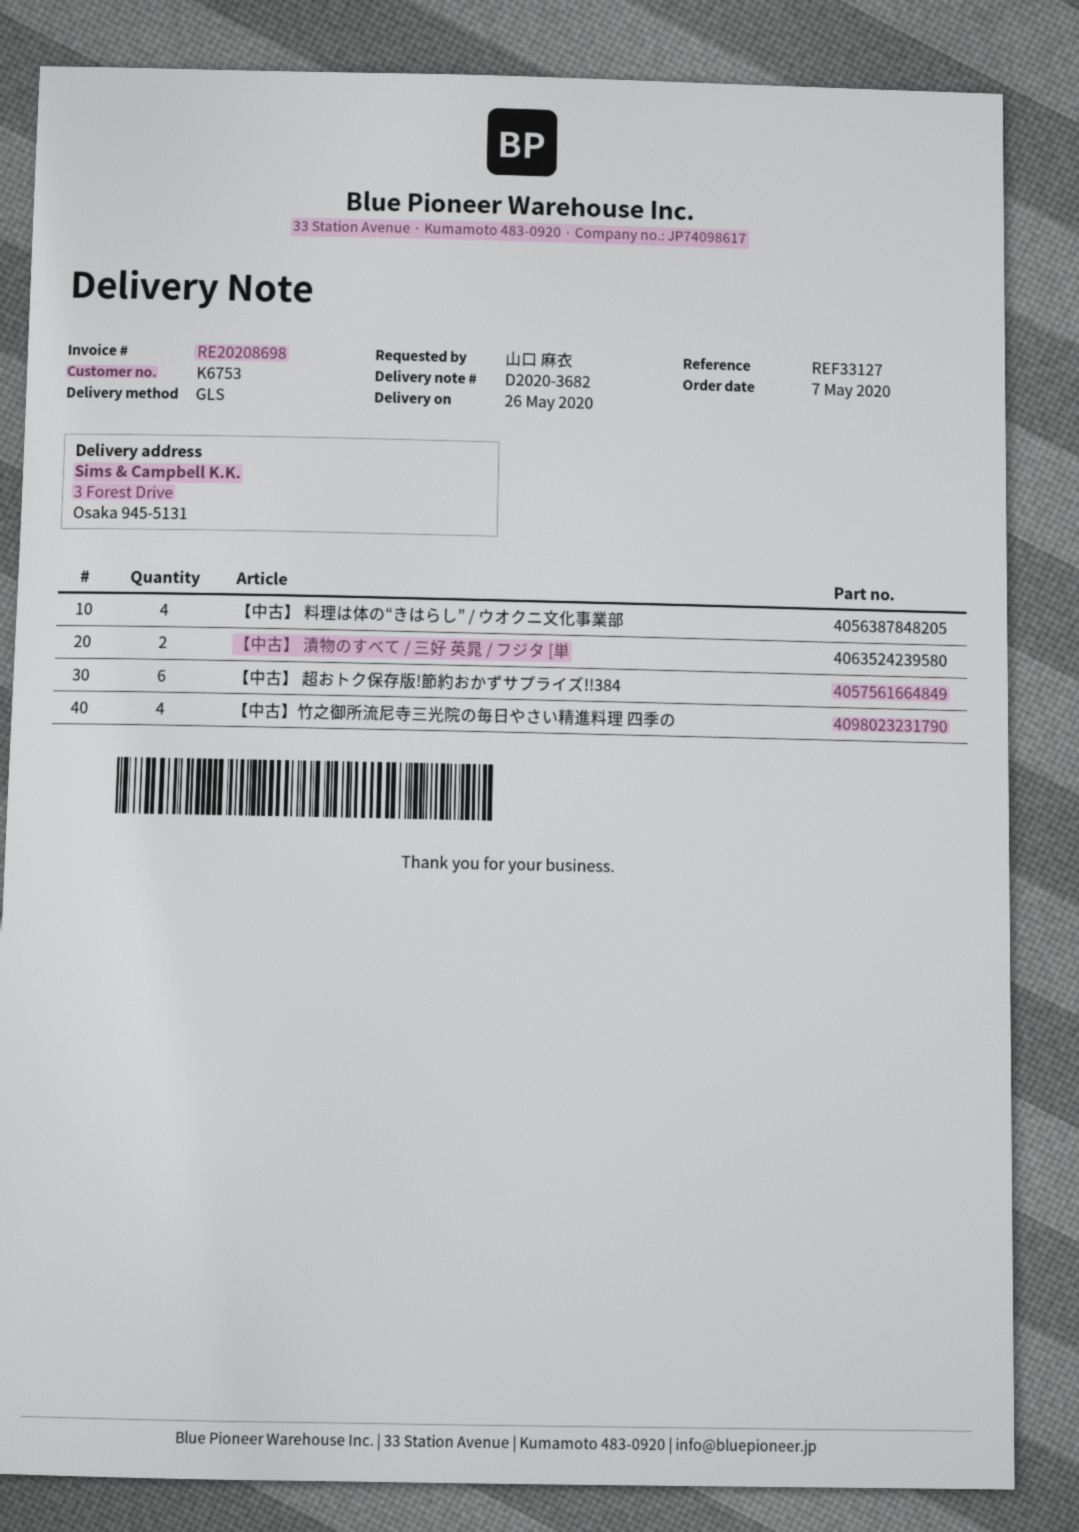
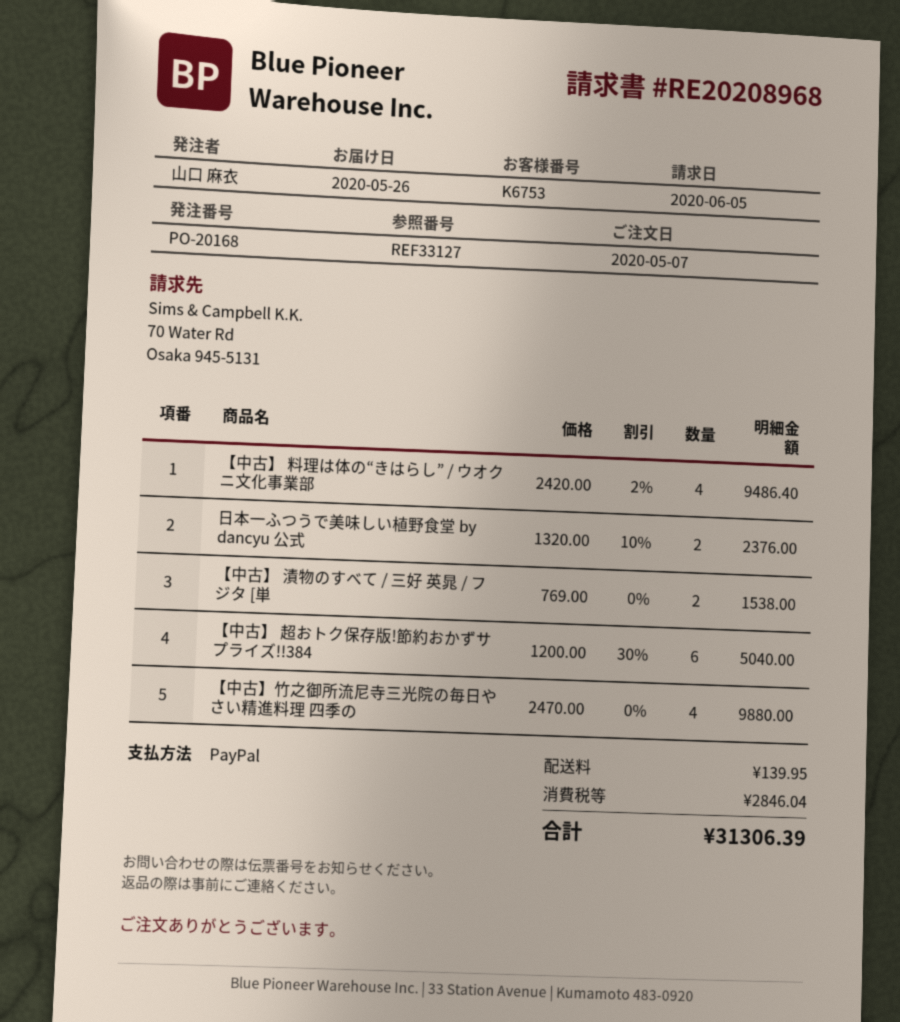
invoice number: RE20208698 -> RE20208968
日本一ふつうで美味しい植野食堂 by dancyu 公式: none -> 2

